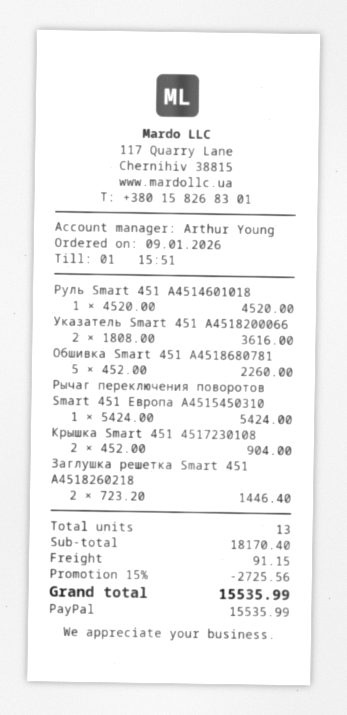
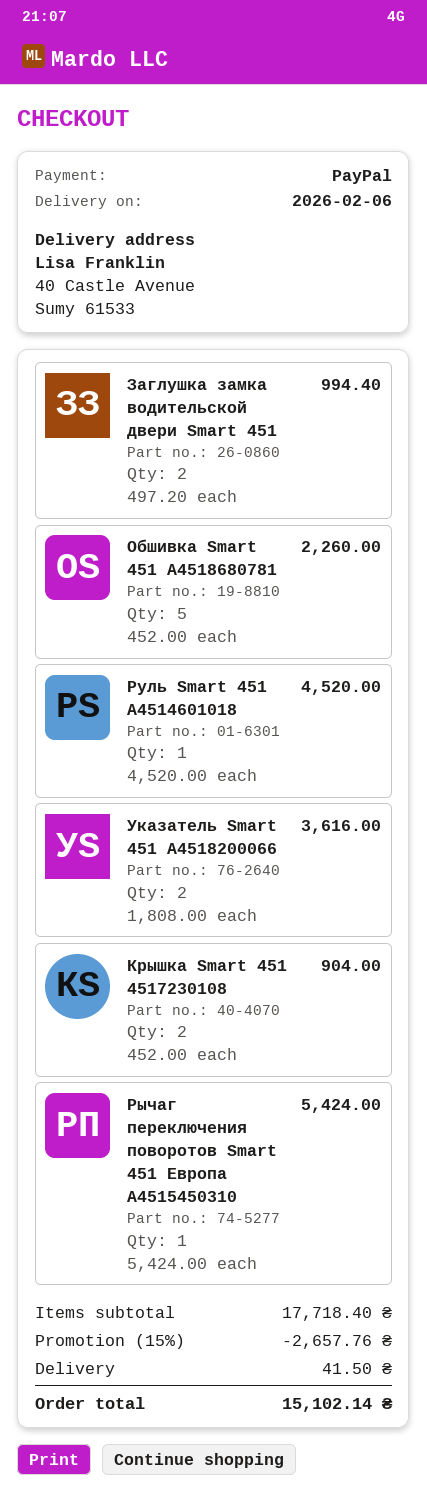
Заглушка решетка Smart 451 A4518260218: 2 x 723.20 = 1446.40 -> none
Заглушка замка водительской двери Smart 451: none -> 2 x 497.20 = 994.40
subtotal: 18170.40 -> 17718.40
discount: 15% = 2725.56 -> 15% = 2657.76
shipping: 91.15 -> 41.50
total: 15535.99 -> 15102.14

